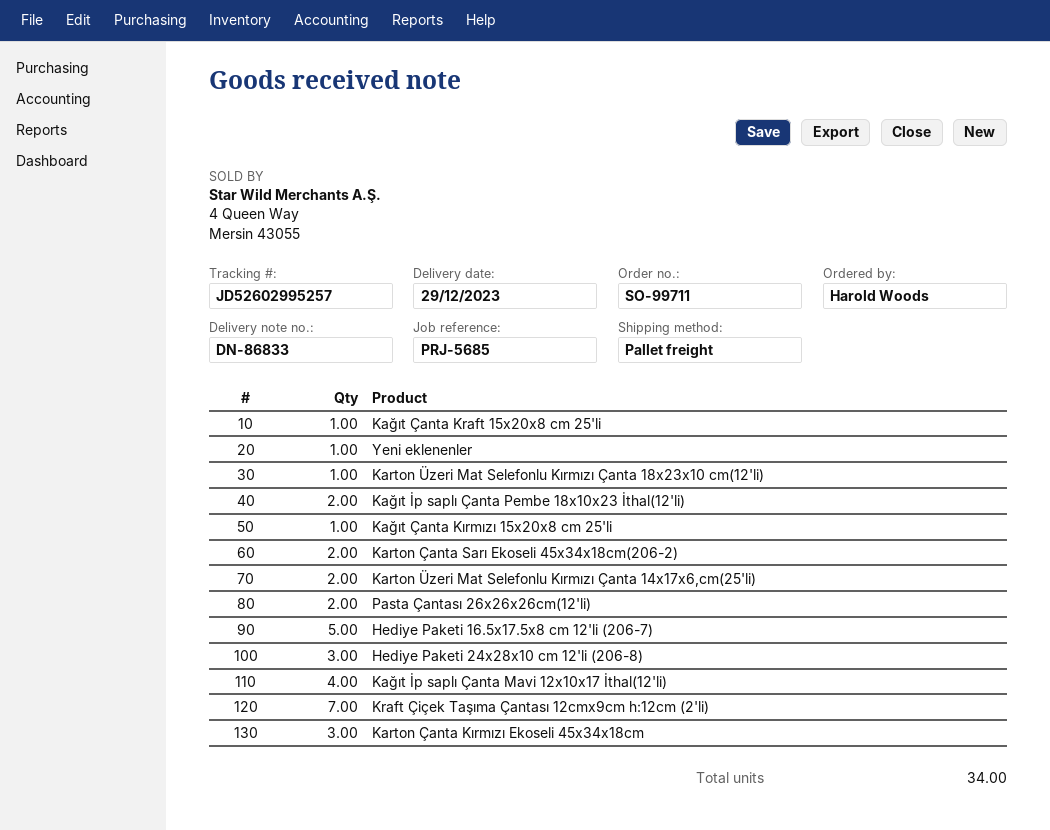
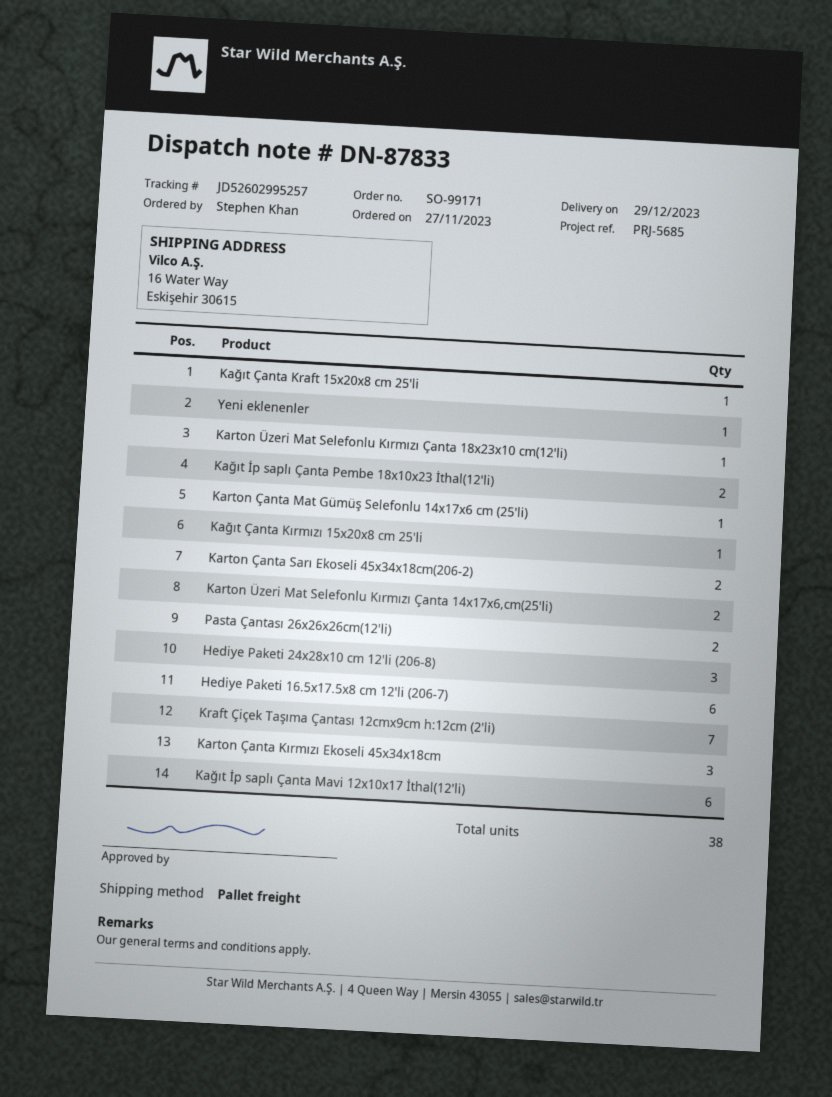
order number: SO-99711 -> SO-99171
delivery note number: DN-86833 -> DN-87833
ordered by: Harold Woods -> Stephen Khan
Hediye Paketi 16.5x17.5x8 cm 12'li (206-7): 5 -> 6
Kağıt İp saplı Çanta Mavi 12x10x17 İthal(12'li): 4 -> 6
Karton Çanta Mat Gümüş Selefonlu 14x17x6 cm (25'li): none -> 1
total quantity: 34 -> 38

